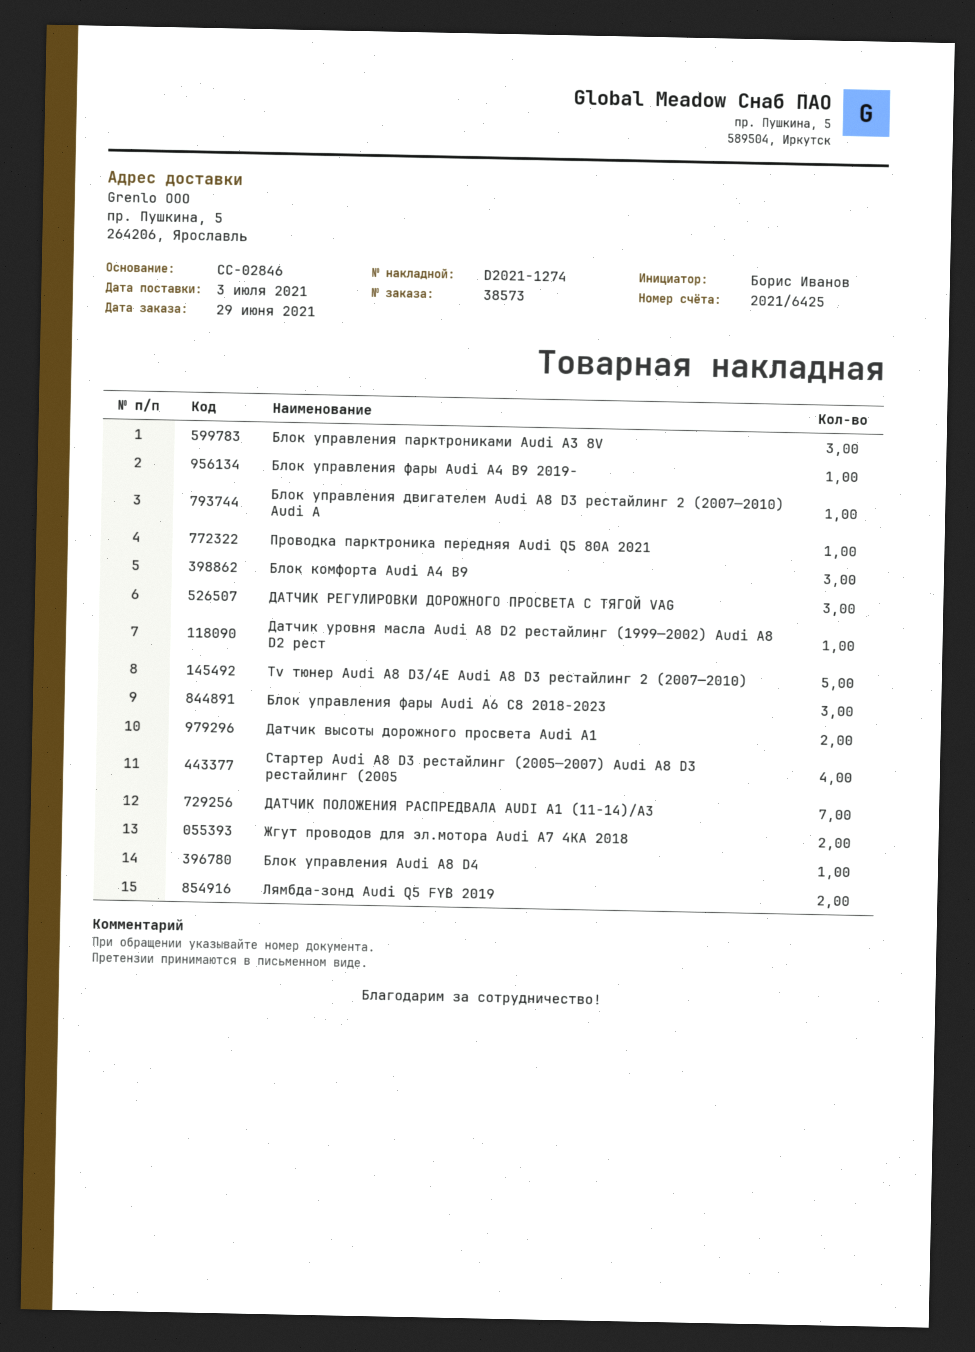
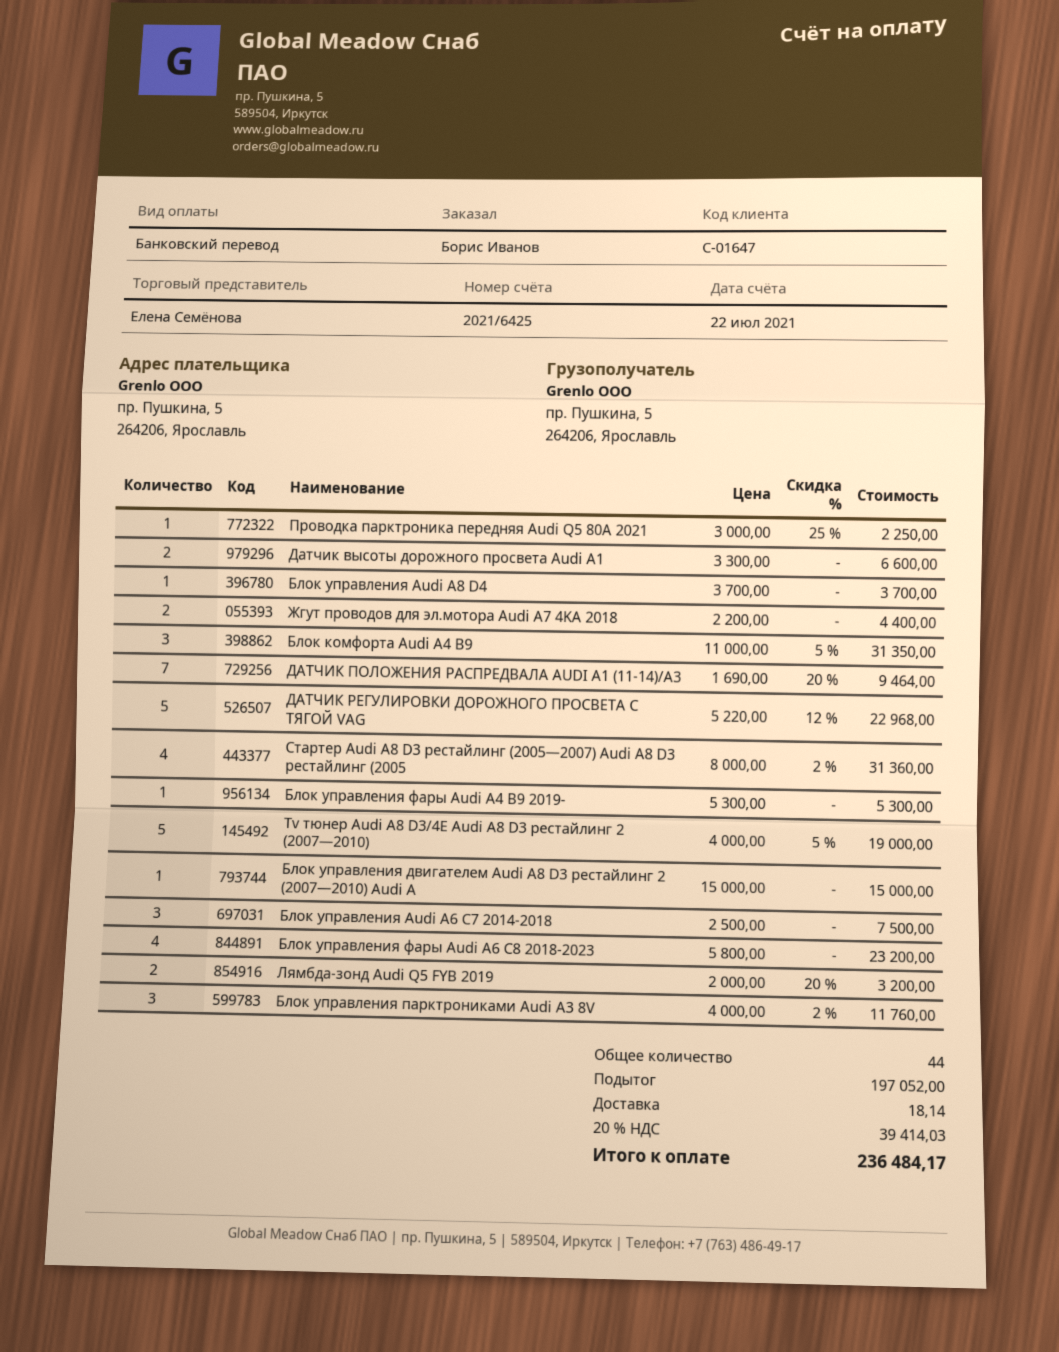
ДАТЧИК РЕГУЛИРОВКИ ДОРОЖНОГО ПРОСВЕТА С ТЯГОЙ VAG: 3 -> 5
Датчик уровня масла Audi A8 D2 рестайлинг (1999—2002) Audi A8 D2 рест: 1 -> none
Блок управления фары Audi A6 C8 2018-2023: 3 -> 4
Блок управления Audi A6 C7 2014-2018: none -> 3

